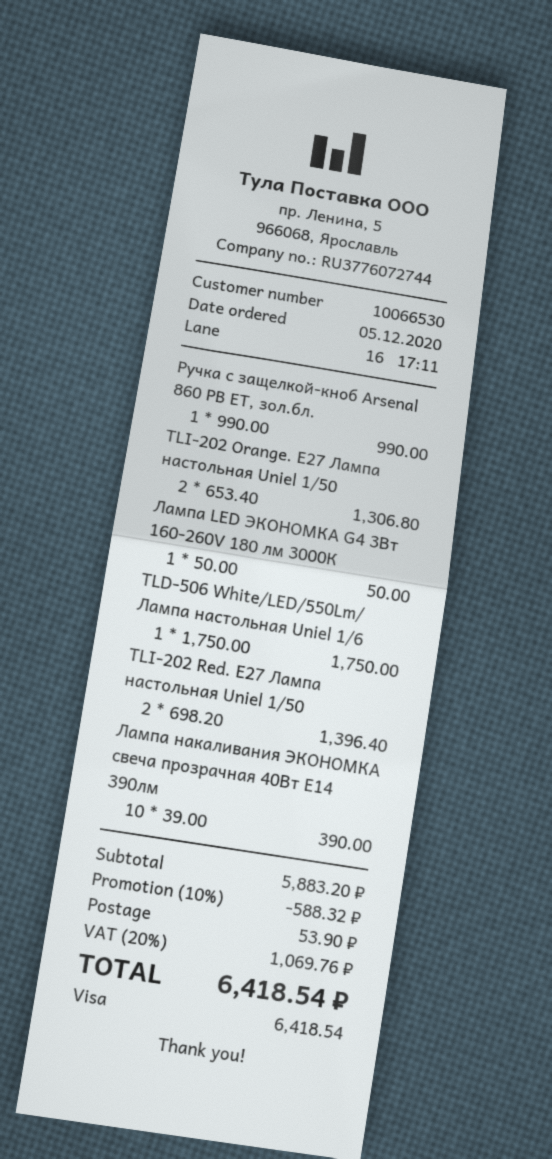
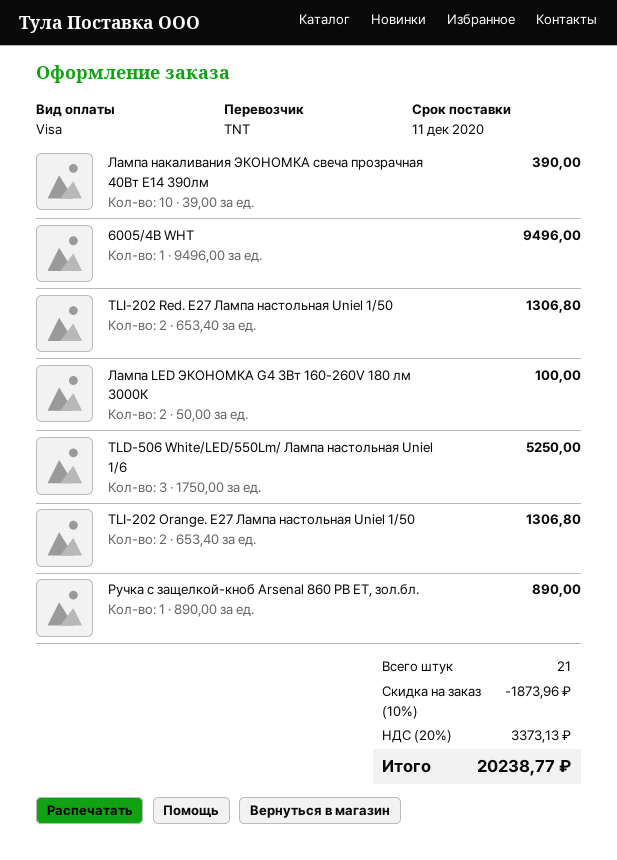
Ручка с защелкой-кноб Arsenal 860 PB ET, зол.бл.: 1 x 990.00 = 990.00 -> 1 x 890.00 = 890.00
Лампа LED ЭКОНОМКА G4 3Вт 160-260V 180 лм 3000К: 1 x 50.00 = 50.00 -> 2 x 50.00 = 100.00
TLD-506 White/LED/550Lm/ Лампа настольная Uniel 1/6: 1 x 1750.00 = 1750.00 -> 3 x 1750.00 = 5250.00
TLI-202 Red. E27 Лампа настольная Uniel 1/50: 2 x 698.20 = 1396.40 -> 2 x 653.40 = 1306.80
6005/4B WHT: none -> 1 x 9496.00 = 9496.00
discount: 10% = 588.32 -> 10% = 1873.96
shipping: 53.90 -> none
tax: 20% = 1069.76 -> 20% = 3373.13
total: 6418.54 -> 20238.77

